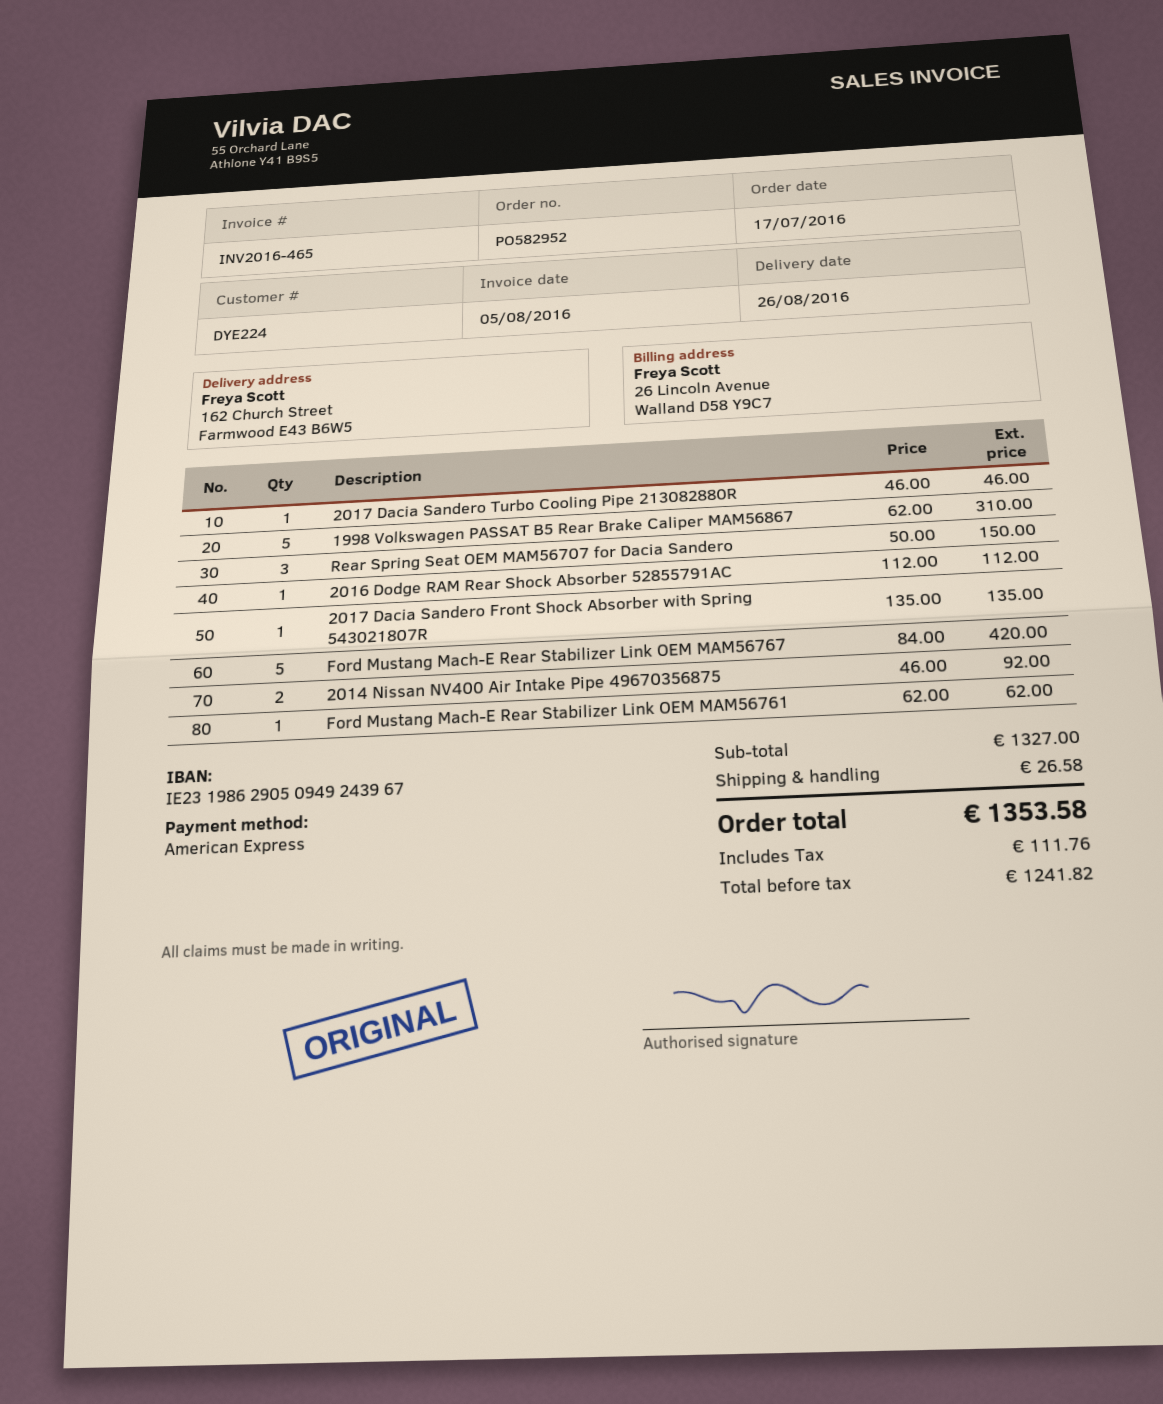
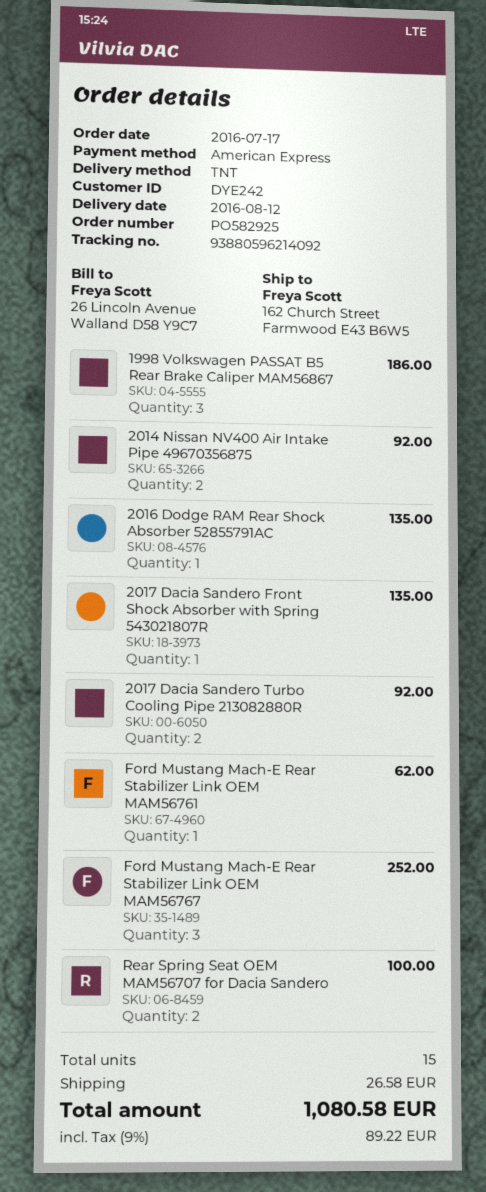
order number: PO582952 -> PO582925
delivery date: 2016-08-26 -> 2016-08-12
customer number: DYE224 -> DYE242
2017 Dacia Sandero Turbo Cooling Pipe 213082880R: 1 for 46.00 -> 2 for 92.00
1998 Volkswagen PASSAT B5 Rear Brake Caliper MAM56867: 5 for 310.00 -> 3 for 186.00
Rear Spring Seat OEM MAM56707 for Dacia Sandero: 3 for 150.00 -> 2 for 100.00
2016 Dodge RAM Rear Shock Absorber 52855791AC: 1 for 112.00 -> 1 for 135.00
Ford Mustang Mach-E Rear Stabilizer Link OEM MAM56767: 5 for 420.00 -> 3 for 252.00
tax: 111.76 -> 89.22
total: 1353.58 -> 1080.58

